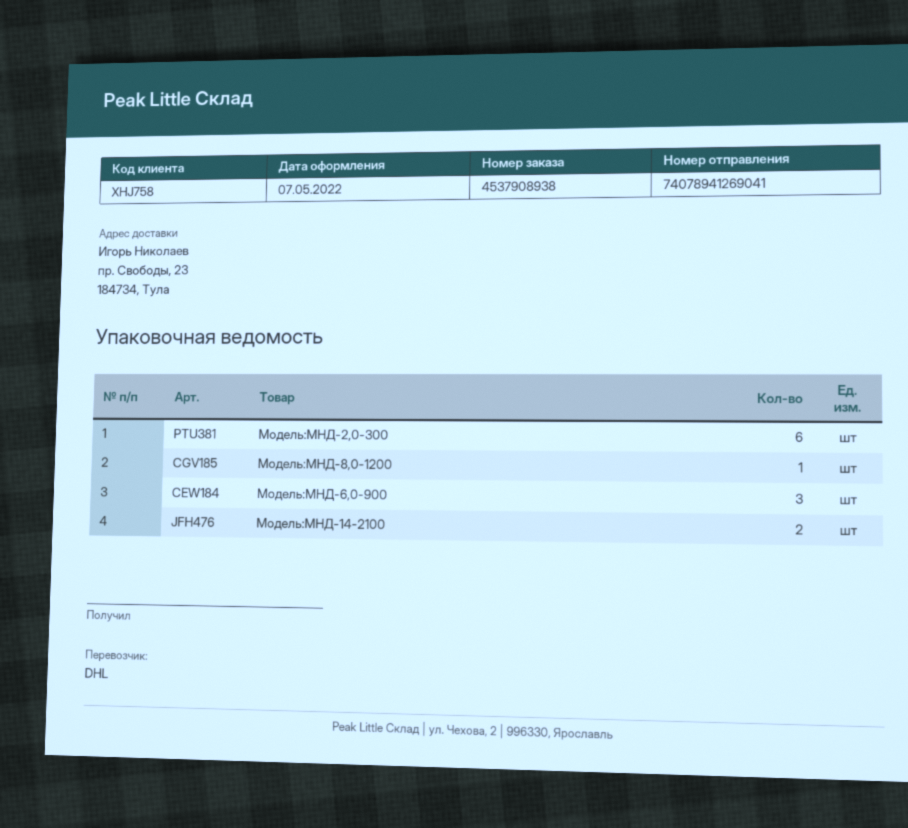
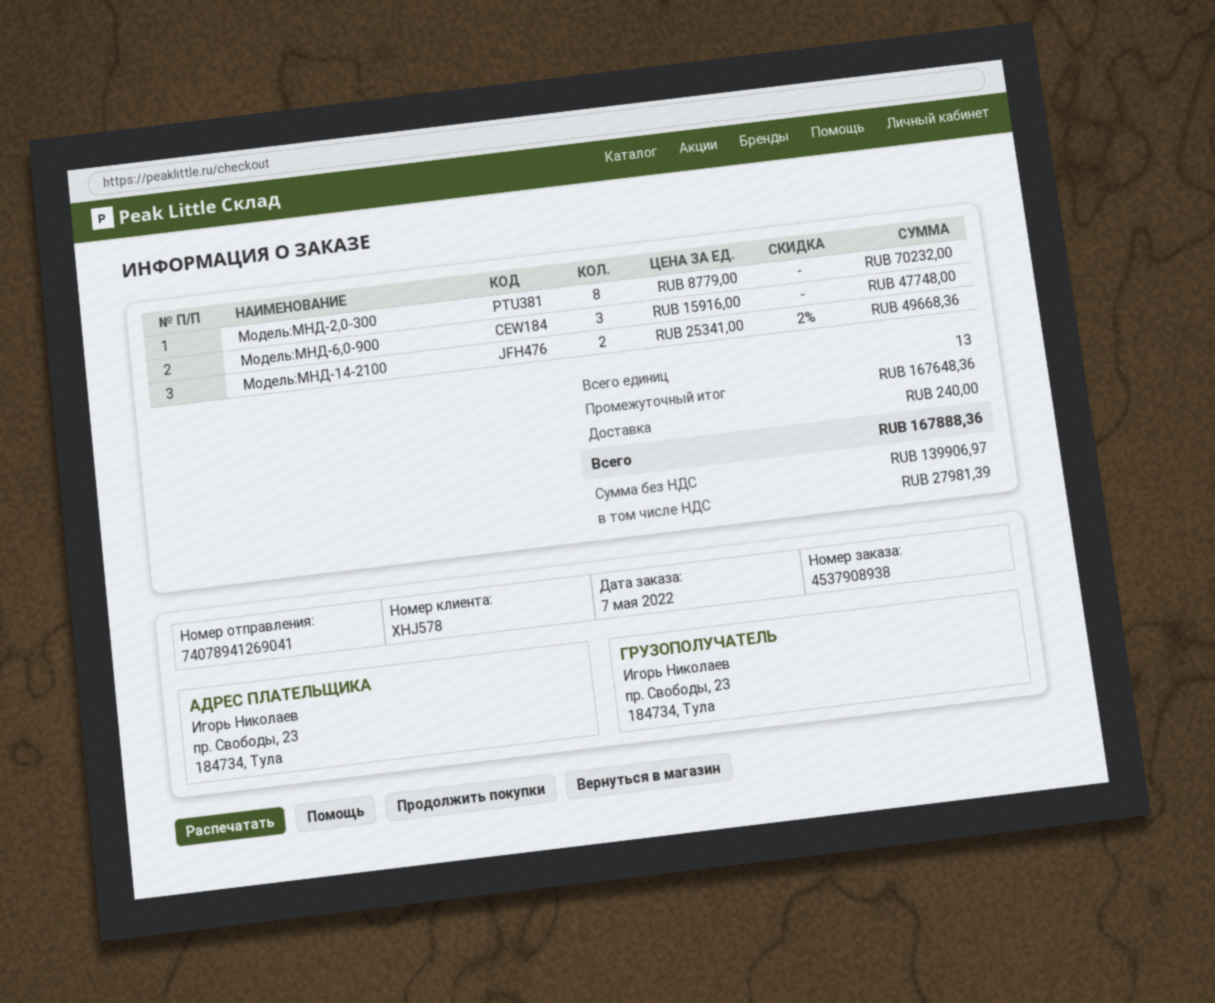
customer number: XHJ758 -> XHJ578
Модель:МНД-2,0-300: 6 -> 8
Модель:МНД-8,0-1200: 1 -> none

